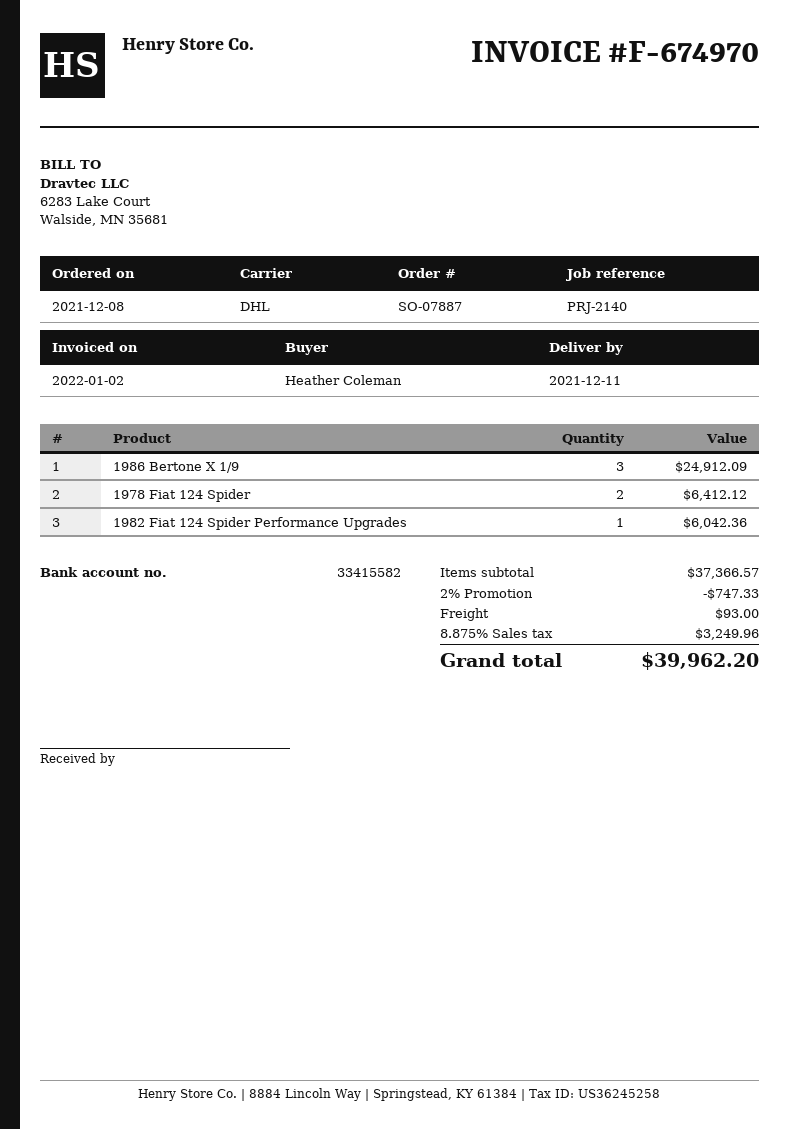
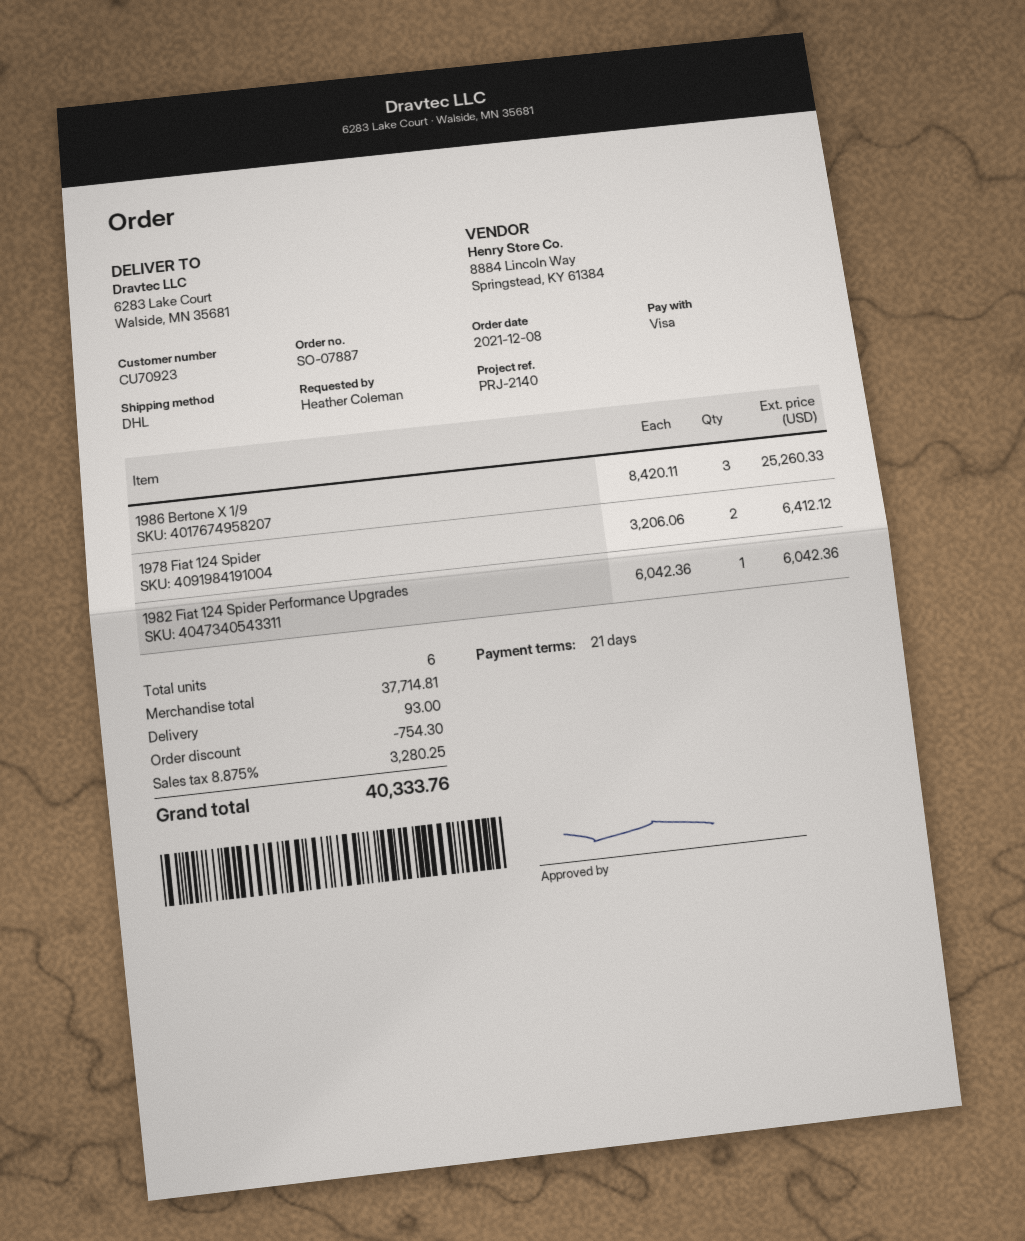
1986 Bertone X 1/9: 3 for 24912.09 -> 3 for 25260.33
subtotal: 37366.57 -> 37714.81
discount: 747.33 -> 754.30
tax: 8.875% = 3249.96 -> 8.875% = 3280.25
total: 39962.20 -> 40333.76

